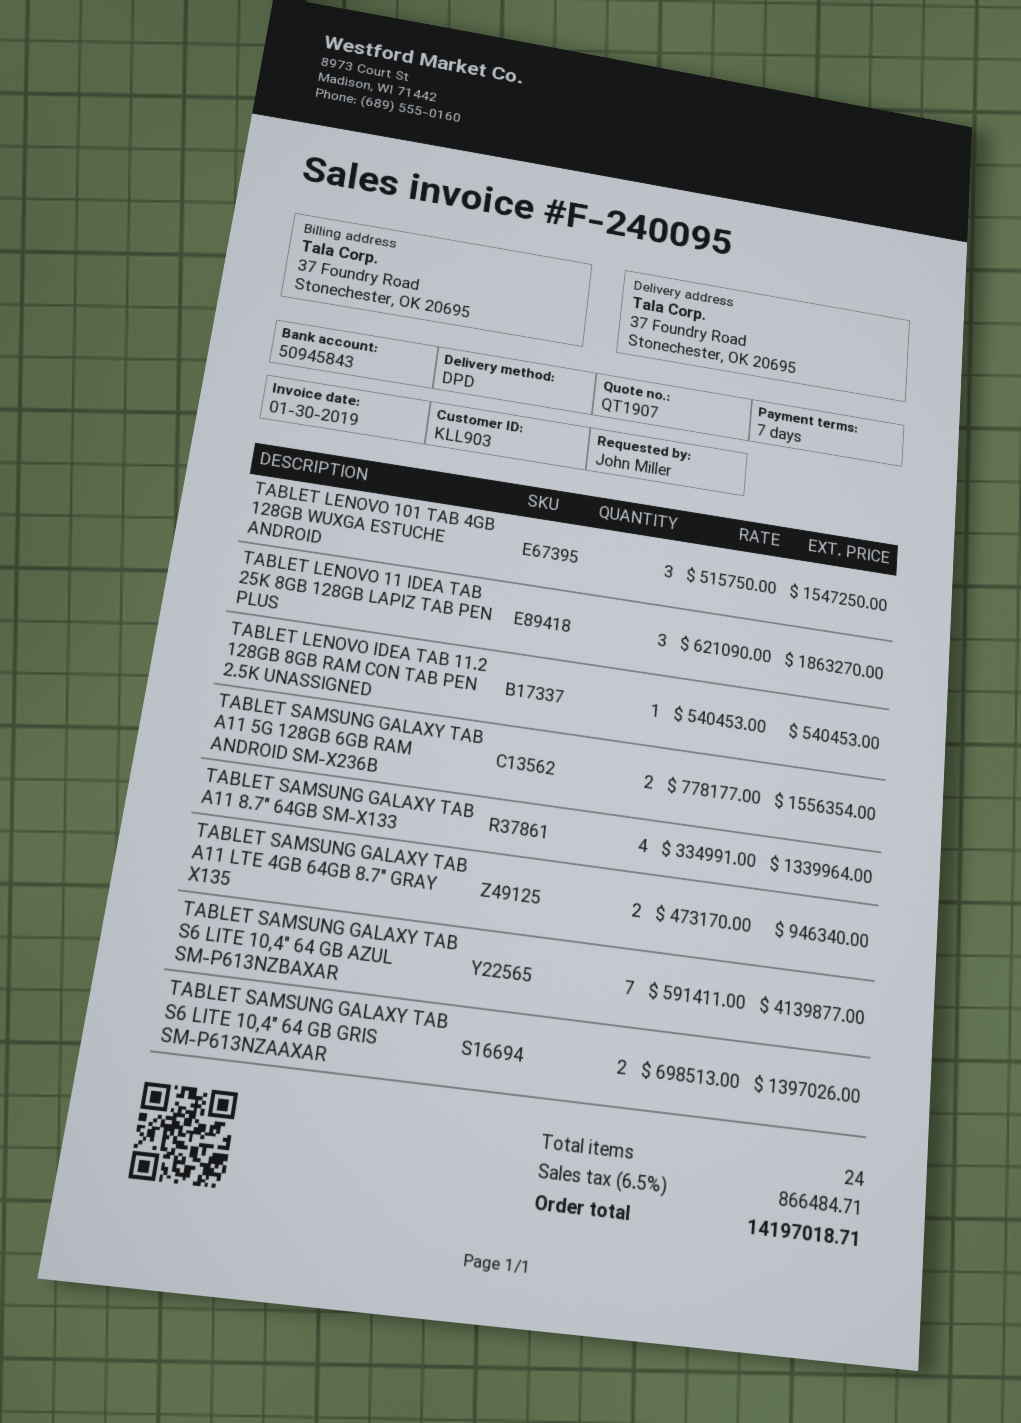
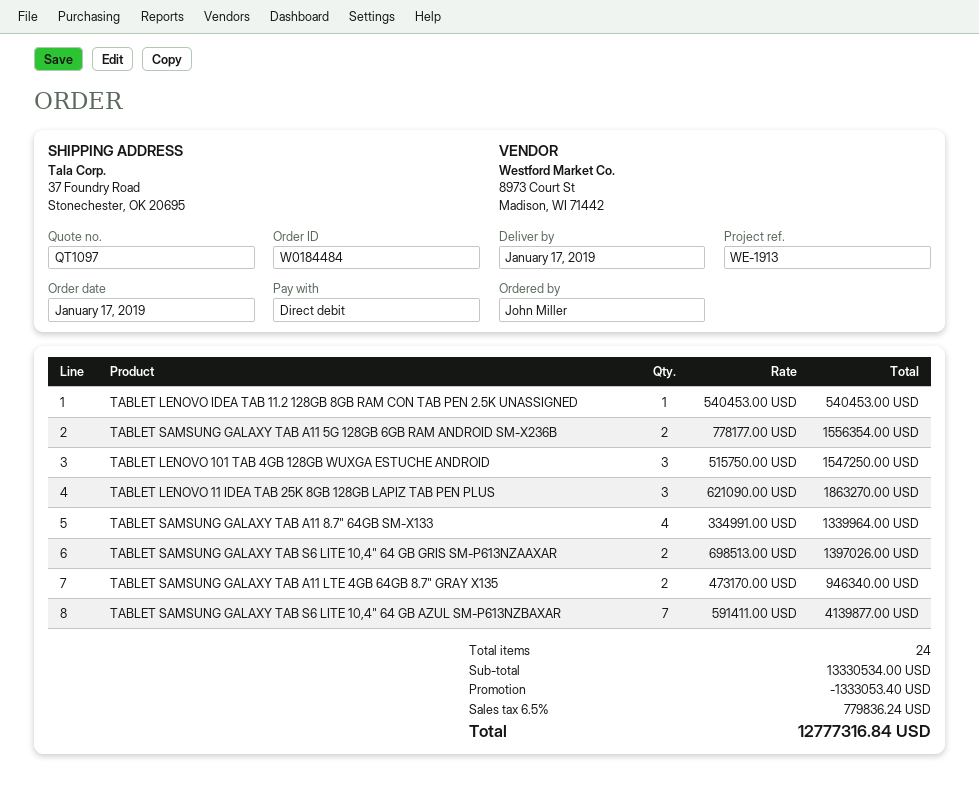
quote number: QT1907 -> QT1097
discount: none -> 1333053.40
tax: 6.5% = 866484.71 -> 6.5% = 779836.24
total: 14197018.71 -> 12777316.84

